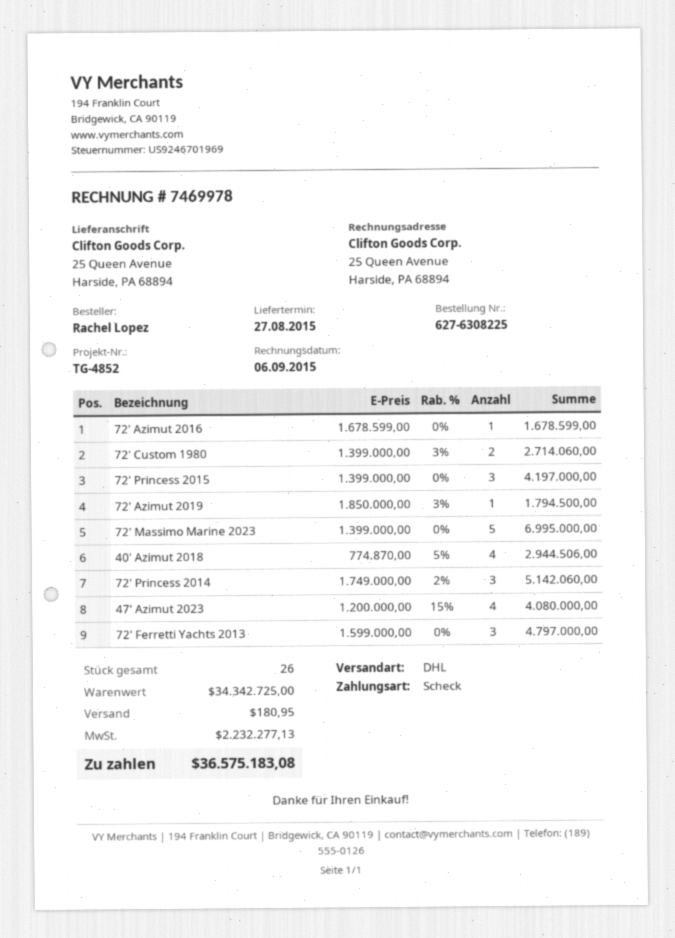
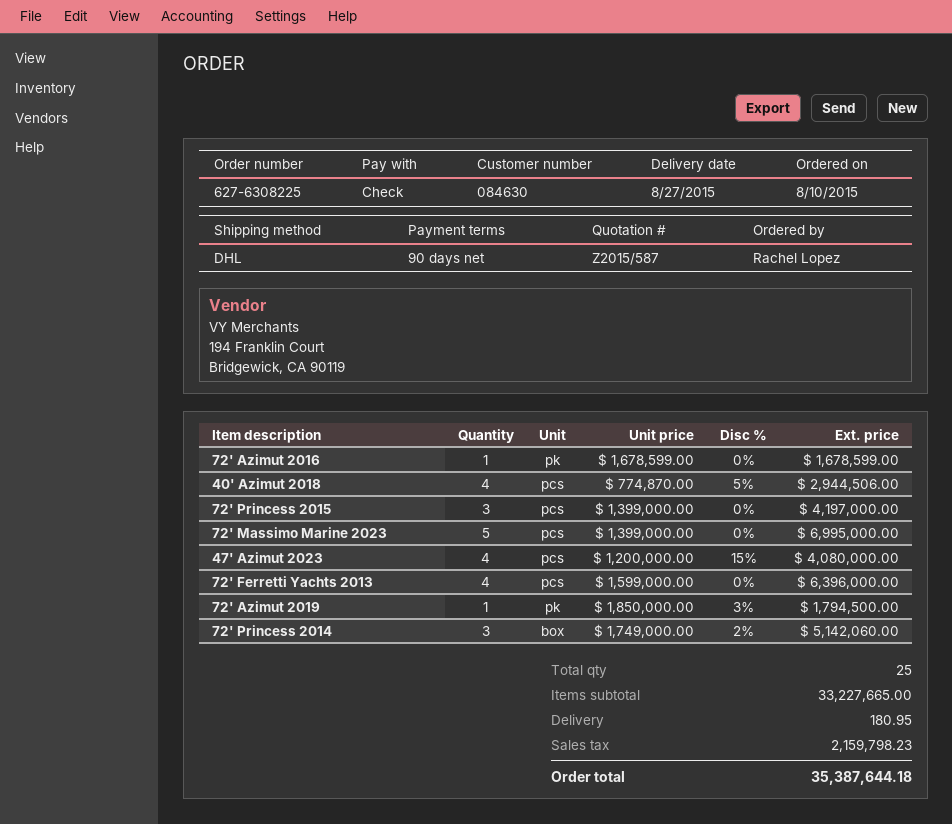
72' Custom 1980: 2 x 1399000.00 - 3% = 2714060.00 -> none
72' Ferretti Yachts 2013: 3 x 1599000.00 = 4797000.00 -> 4 x 1599000.00 = 6396000.00
total quantity: 26 -> 25
subtotal: 34342725.00 -> 33227665.00
tax: 2232277.13 -> 2159798.23
total: 36575183.08 -> 35387644.18

